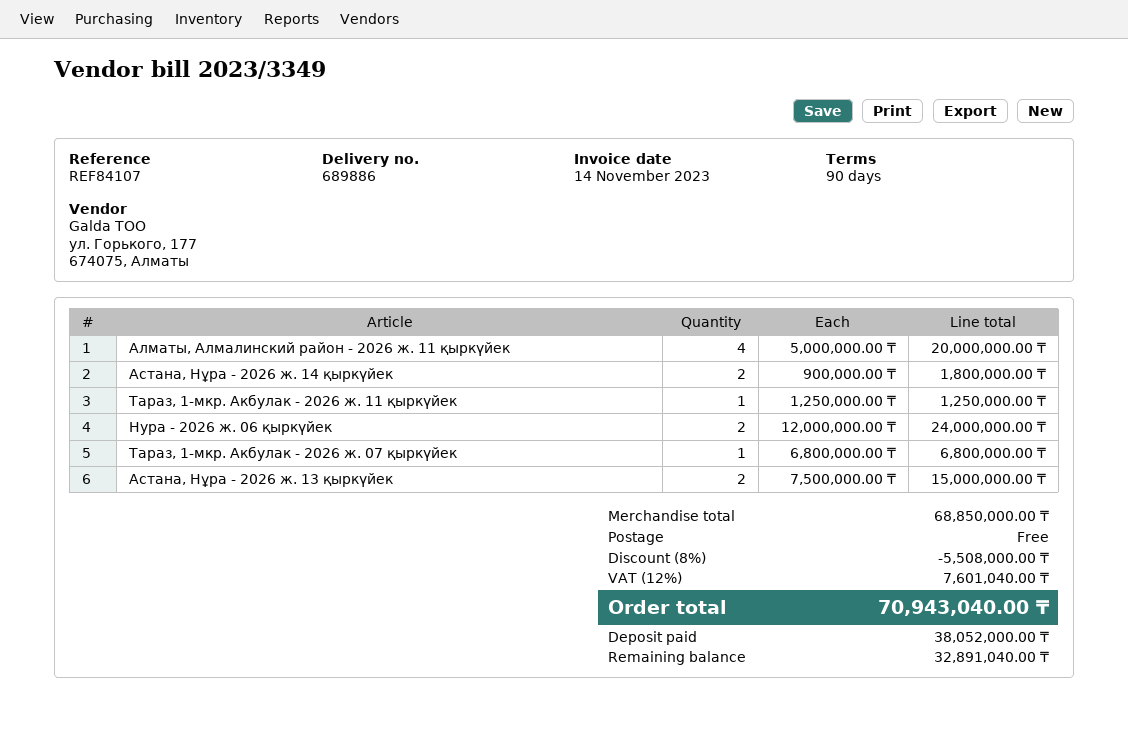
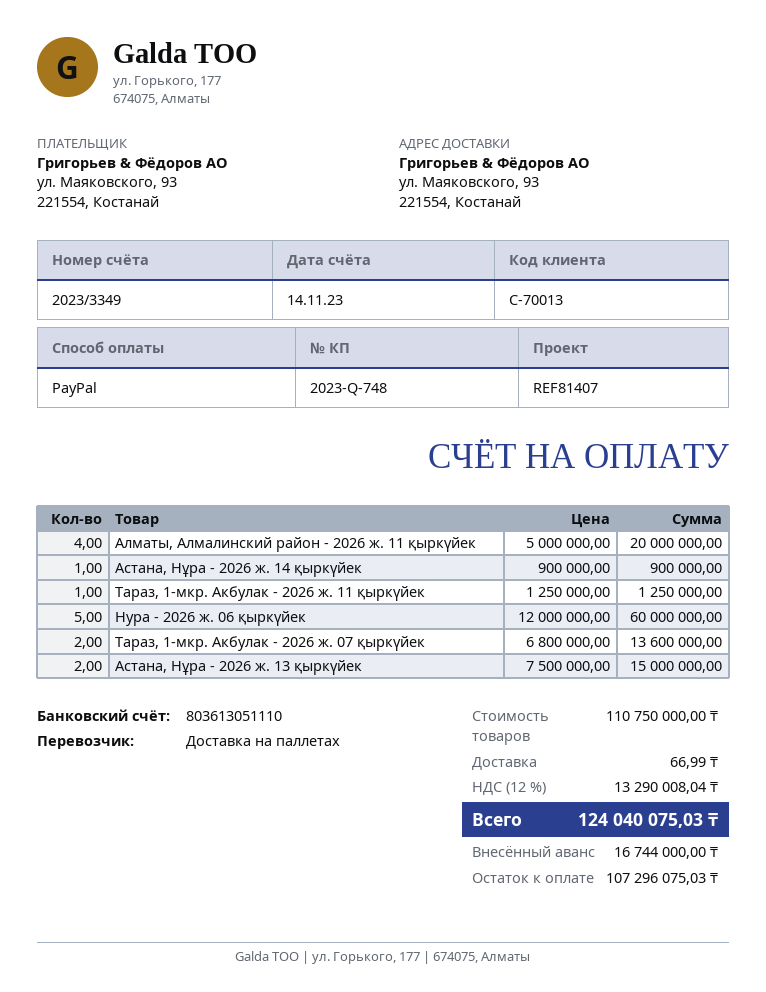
reference: REF84107 -> REF81407
Астана, Нұра - 2026 ж. 14 қыркүйек: 2 x 900000.00 = 1800000.00 -> 1 x 900000.00 = 900000.00
Нура - 2026 ж. 06 қыркүйек: 2 x 12000000.00 = 24000000.00 -> 5 x 12000000.00 = 60000000.00
Тараз, 1-мкр. Акбулак - 2026 ж. 07 қыркүйек: 1 x 6800000.00 = 6800000.00 -> 2 x 6800000.00 = 13600000.00
subtotal: 68850000.00 -> 110750000.00
discount: 8% = 5508000.00 -> none
shipping: 0.00 -> 66.99
tax: 12% = 7601040.00 -> 12% = 13290008.04
total: 70943040.00 -> 124040075.03
deposit: 38052000.00 -> 16744000.00
balance: 32891040.00 -> 107296075.03

